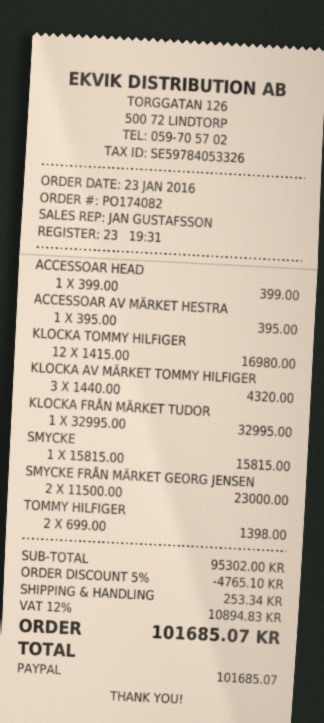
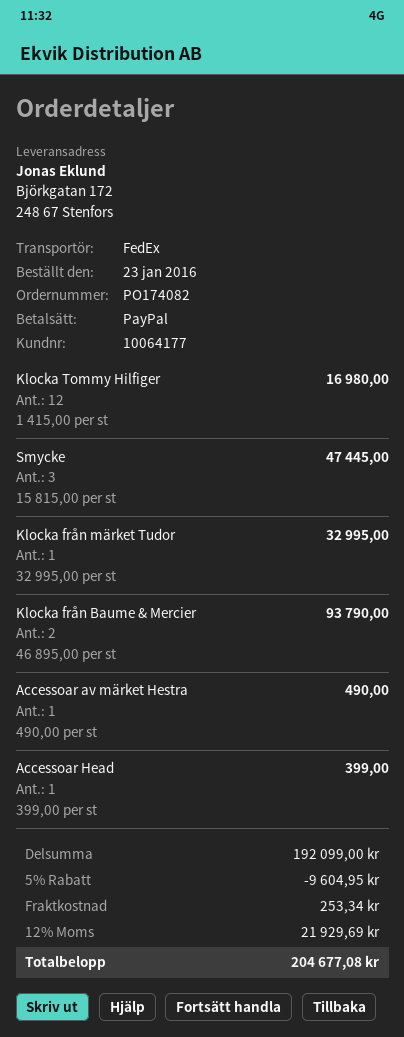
ACCESSOAR AV MÄRKET HESTRA: 1 x 395.00 = 395.00 -> 1 x 490.00 = 490.00
KLOCKA AV MÄRKET TOMMY HILFIGER: 3 x 1440.00 = 4320.00 -> none
SMYCKE: 1 x 15815.00 = 15815.00 -> 3 x 15815.00 = 47445.00
SMYCKE FRÅN MÄRKET GEORG JENSEN: 2 x 11500.00 = 23000.00 -> none
TOMMY HILFIGER: 2 x 699.00 = 1398.00 -> none
Klocka från Baume & Mercier: none -> 2 x 46895.00 = 93790.00
subtotal: 95302.00 -> 192099.00
discount: 5% = 4765.10 -> 5% = 9604.95
tax: 12% = 10894.83 -> 12% = 21929.69
total: 101685.07 -> 204677.08

